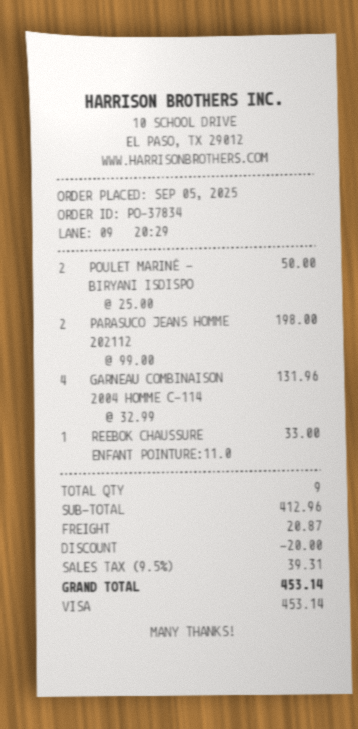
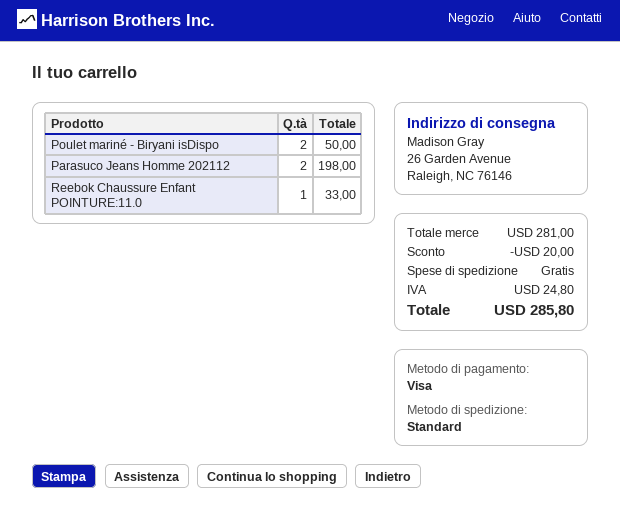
GARNEAU COMBINAISON 2004 HOMME C-114: 4 for 131.96 -> none
subtotal: 412.96 -> 281.00
shipping: 20.87 -> 0.00
tax: 39.31 -> 24.80
total: 453.14 -> 285.80

